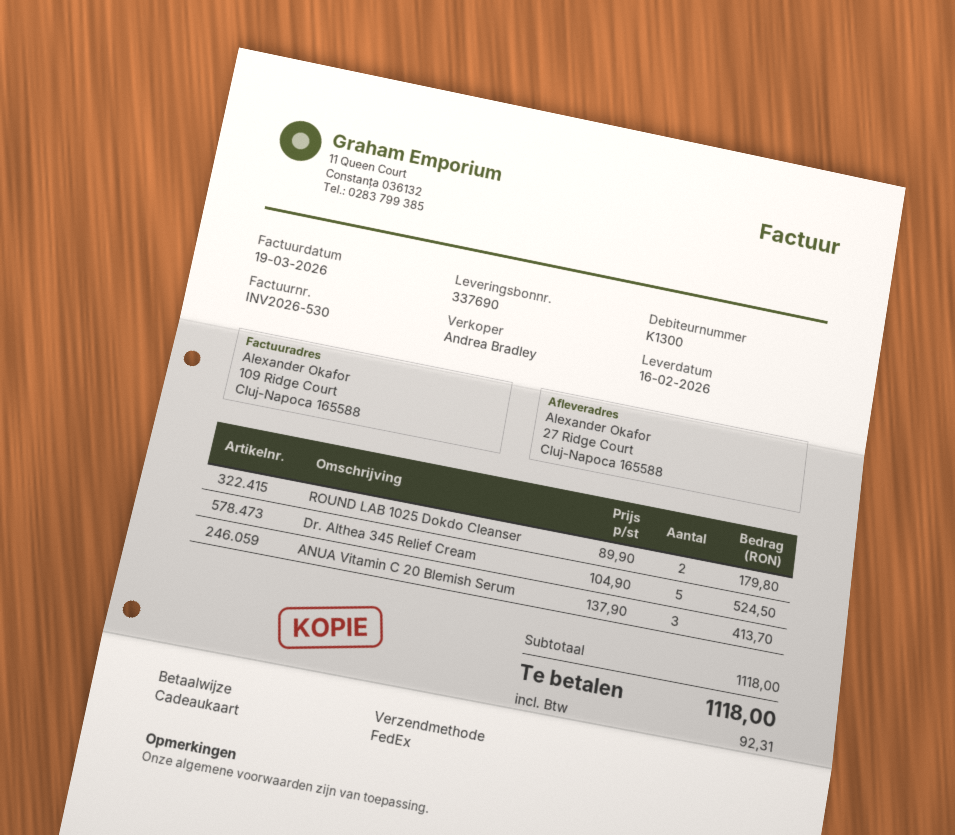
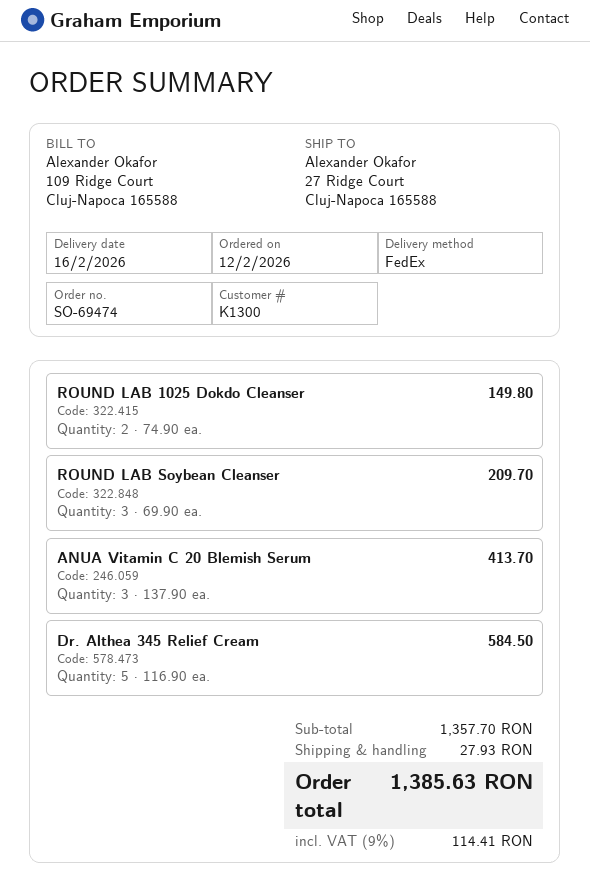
ROUND LAB 1025 Dokdo Cleanser: 2 x 89.90 = 179.80 -> 2 x 74.90 = 149.80
Dr. Althea 345 Relief Cream: 5 x 104.90 = 524.50 -> 5 x 116.90 = 584.50
ROUND LAB Soybean Cleanser: none -> 3 x 69.90 = 209.70
subtotal: 1118.00 -> 1357.70
shipping: none -> 27.93
tax: 92.31 -> 114.41
total: 1118.00 -> 1385.63

